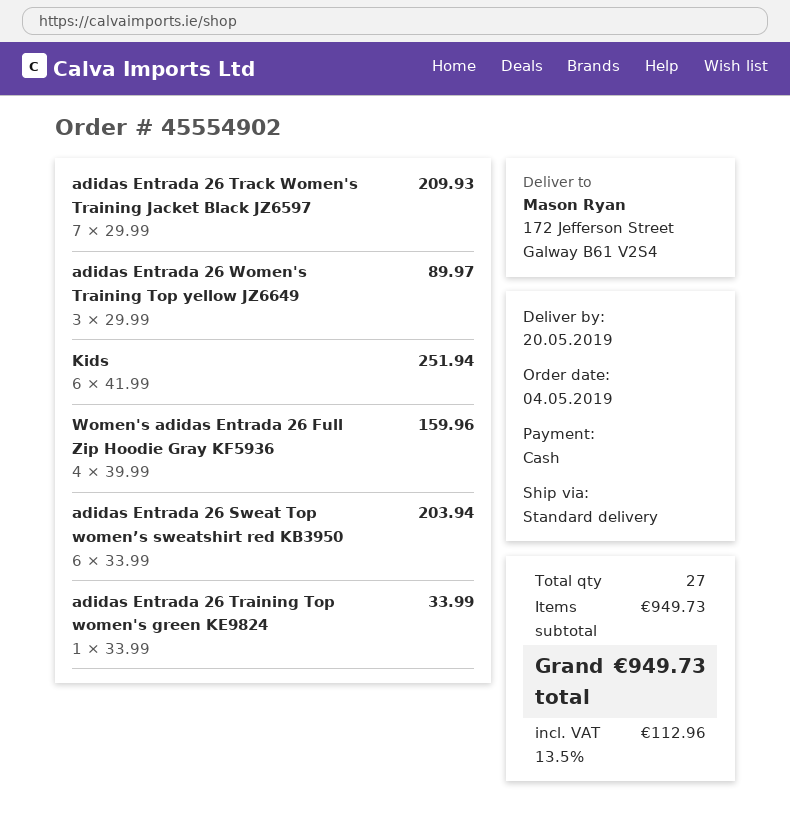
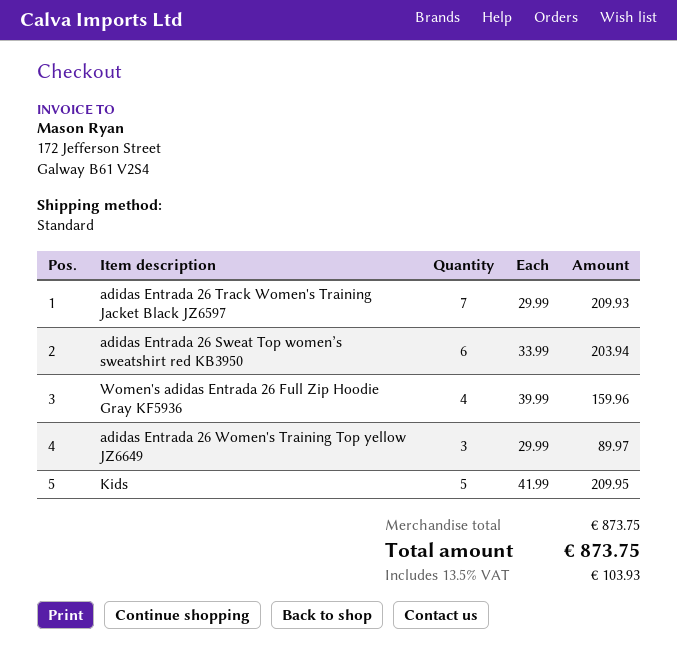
Kids: 6 x 41.99 = 251.94 -> 5 x 41.99 = 209.95
adidas Entrada 26 Training Top women's green KE9824: 1 x 33.99 = 33.99 -> none
subtotal: 949.73 -> 873.75
tax: 13.5% = 112.96 -> 13.5% = 103.93
total: 949.73 -> 873.75

